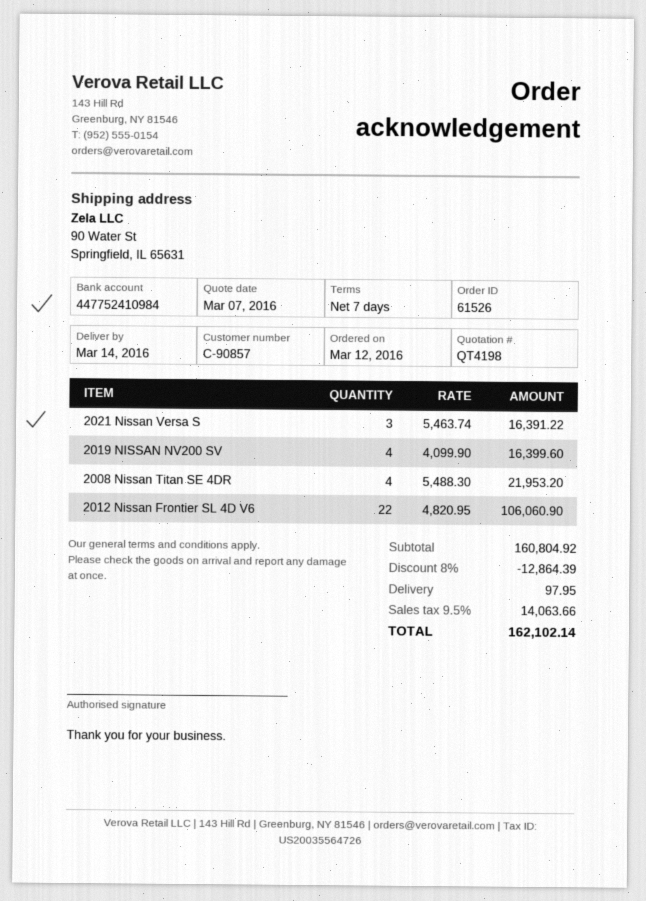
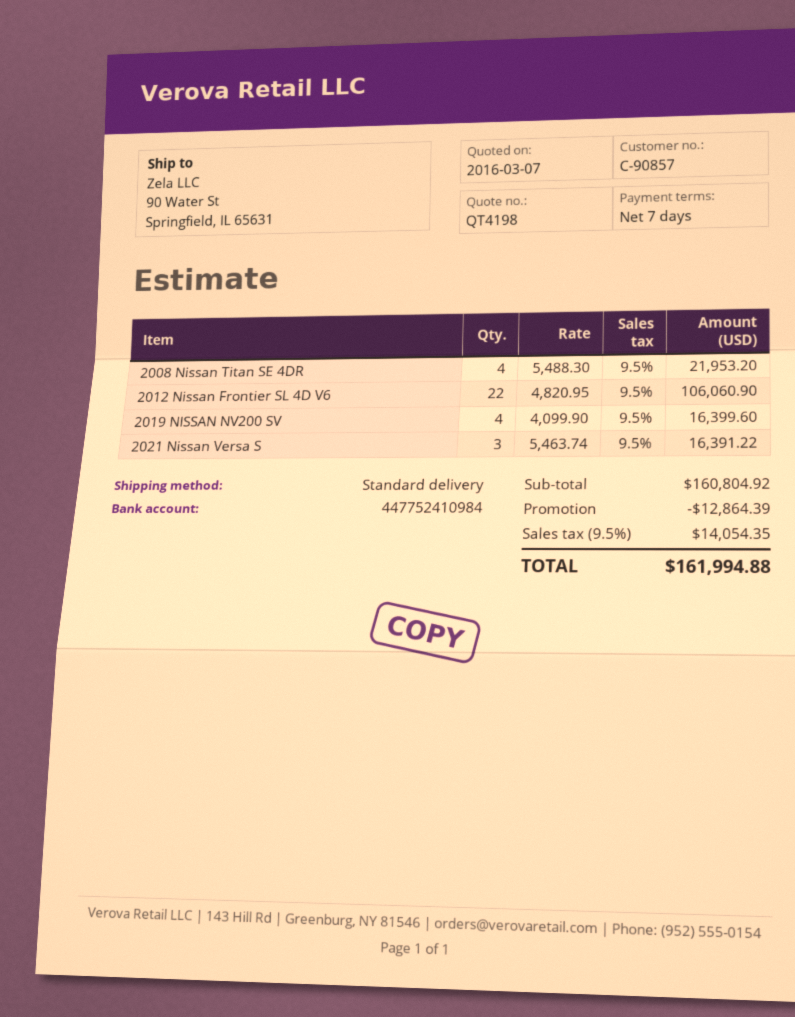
shipping: 97.95 -> none
tax: 9.5% = 14063.66 -> 9.5% = 14054.35
total: 162102.14 -> 161994.88

